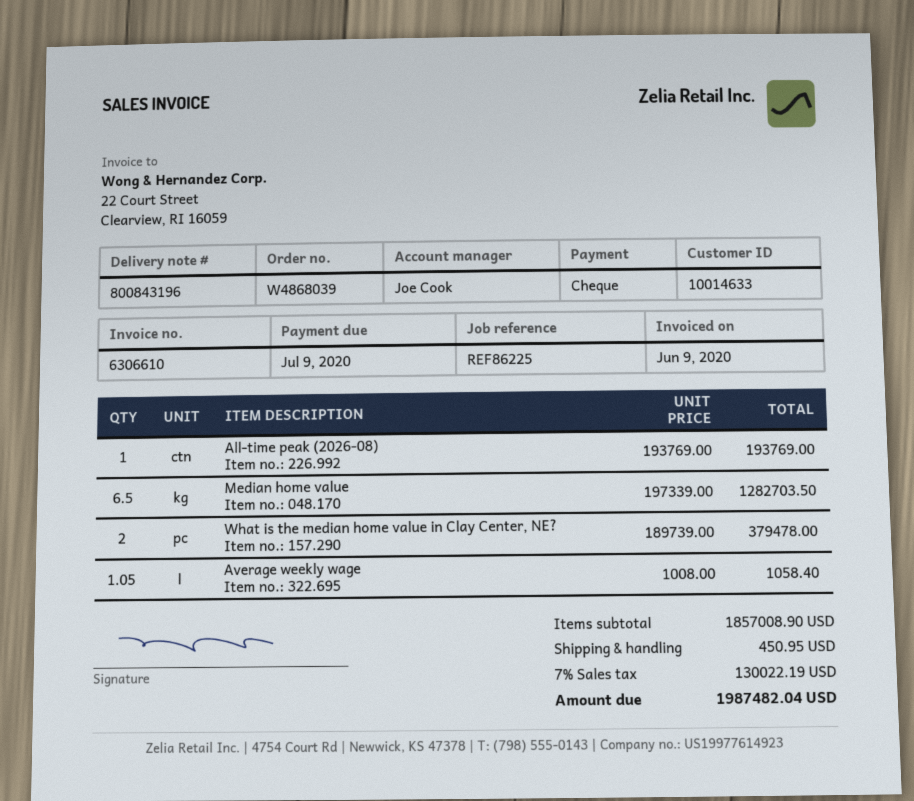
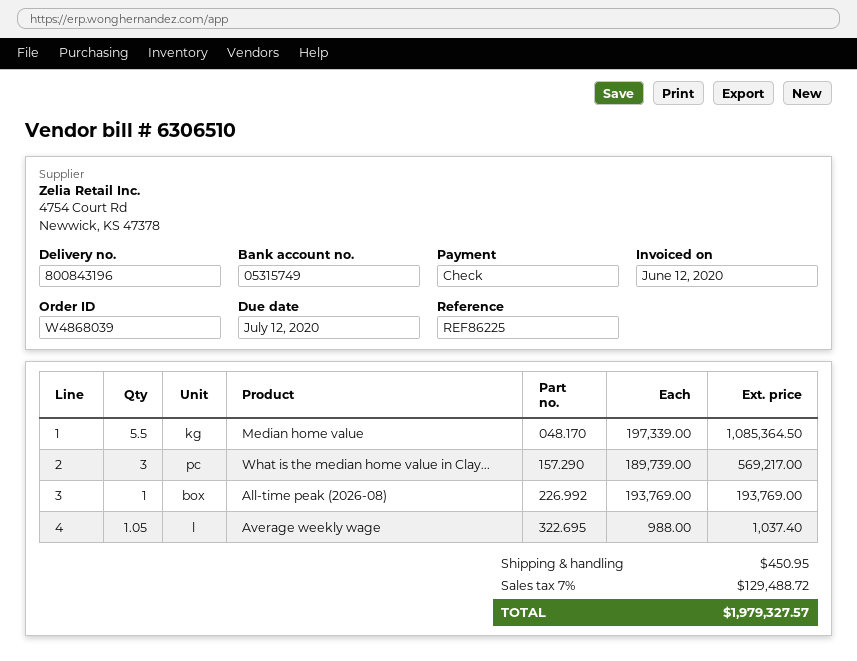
invoice number: 6306610 -> 6306510
invoice date: 2020-06-09 -> 2020-06-12
due date: 2020-07-09 -> 2020-07-12
Median home value: 6.5 x 197339.00 = 1282703.50 -> 5.5 x 197339.00 = 1085364.50
What is the median home value in Clay Center, NE?: 2 x 189739.00 = 379478.00 -> 3 x 189739.00 = 569217.00
Average weekly wage: 1.05 x 1008.00 = 1058.40 -> 1.05 x 988.00 = 1037.40
tax: 7% = 130022.19 -> 7% = 129488.72
total: 1987482.04 -> 1979327.57

